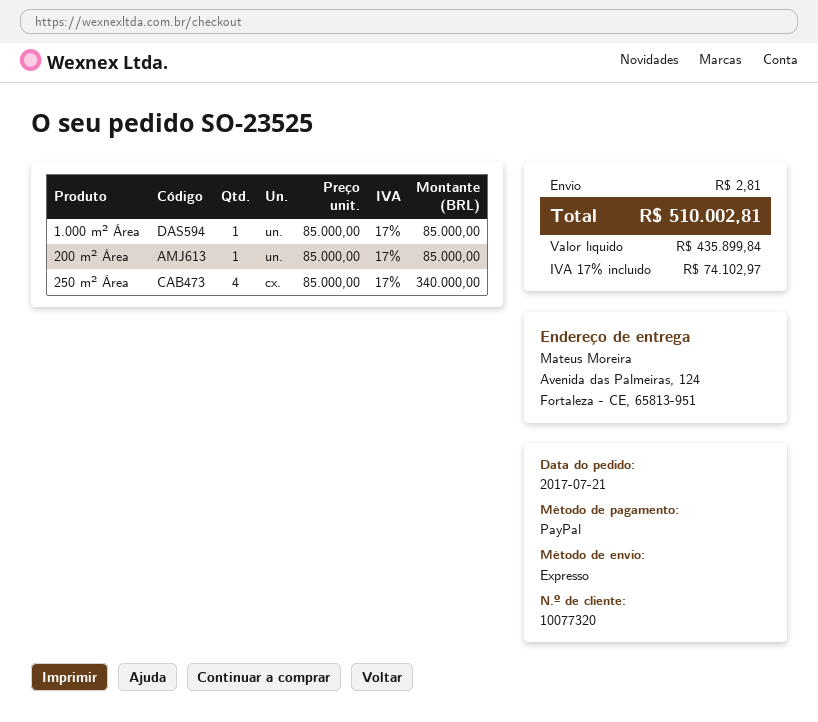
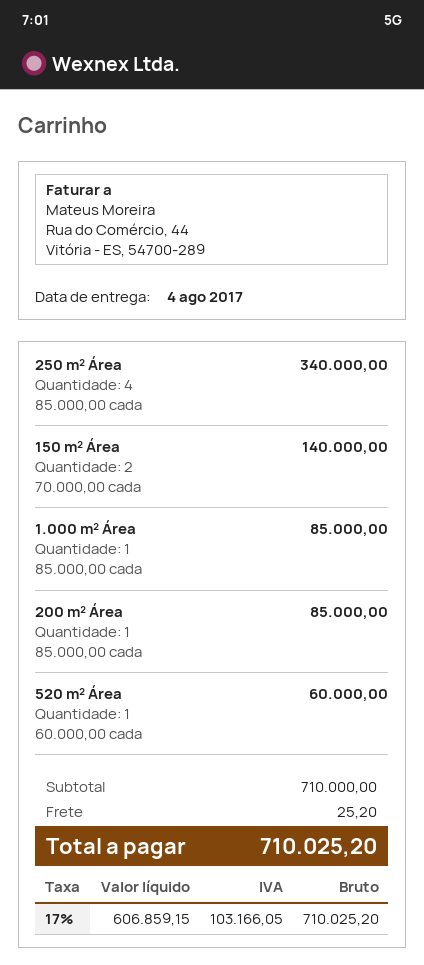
150 m² Área: none -> 2 x 70000.00 = 140000.00
520 m² Área: none -> 1 x 60000.00 = 60000.00
shipping: 2.81 -> 25.20
net: 435899.84 -> 606859.15
tax: 17% = 74102.97 -> 17% = 103166.05
total: 510002.81 -> 710025.20

